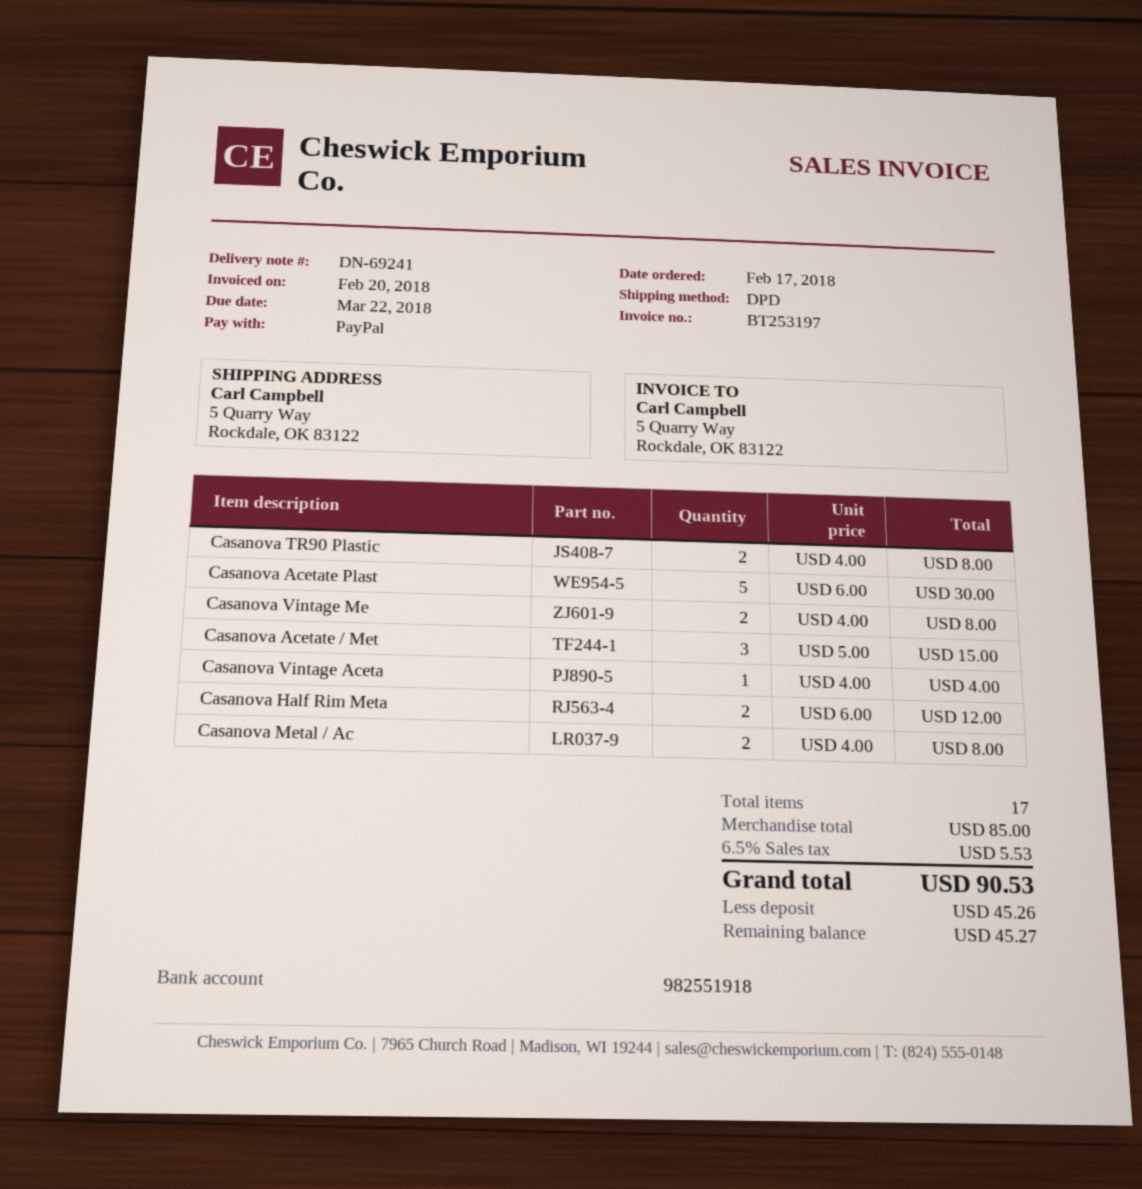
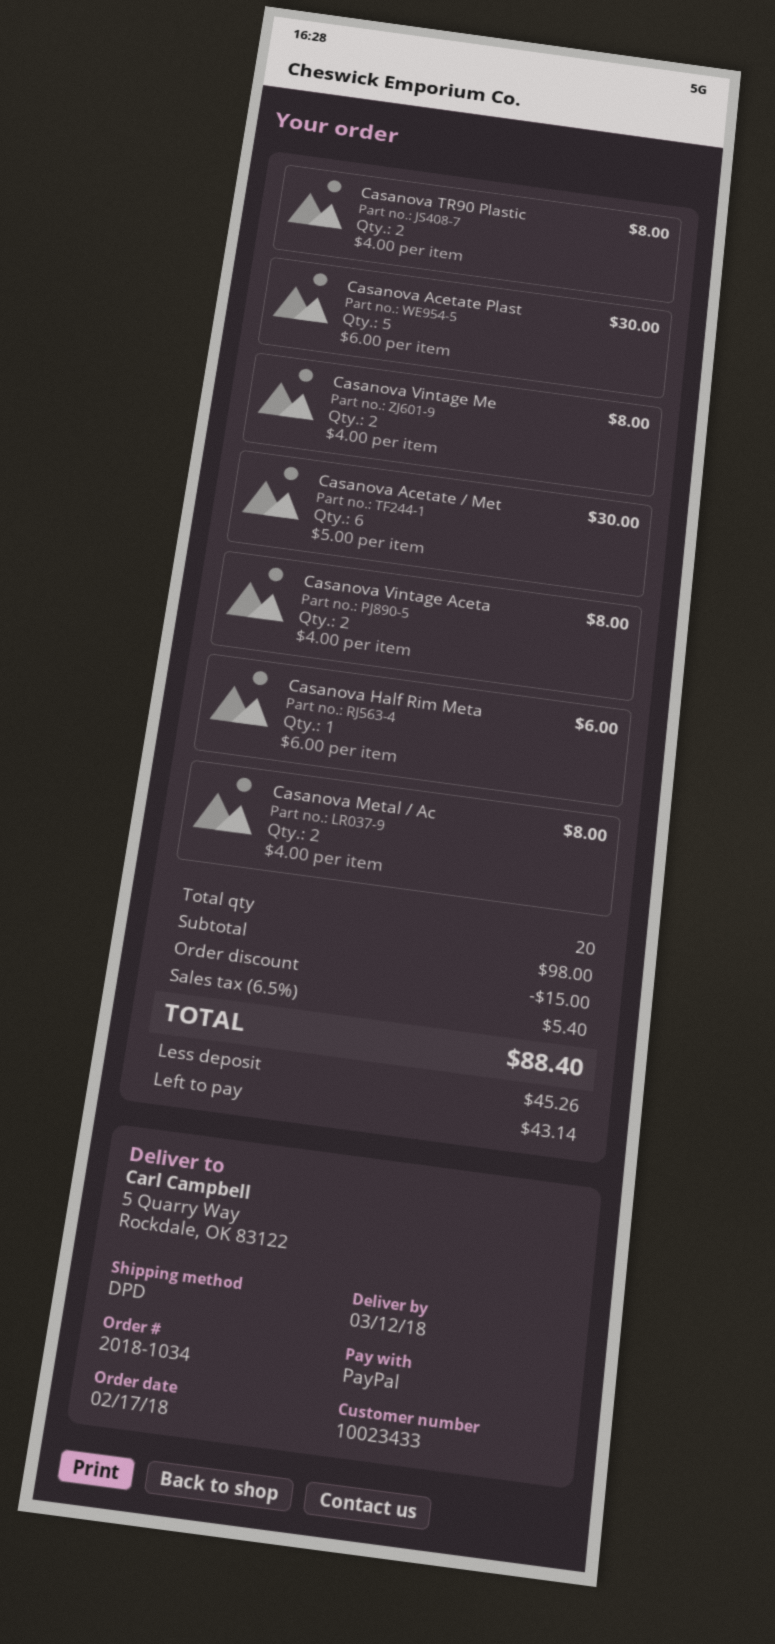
Casanova Acetate / Met: 3 x 5.00 = 15.00 -> 6 x 5.00 = 30.00
Casanova Vintage Aceta: 1 x 4.00 = 4.00 -> 2 x 4.00 = 8.00
Casanova Half Rim Meta: 2 x 6.00 = 12.00 -> 1 x 6.00 = 6.00
total quantity: 17 -> 20
subtotal: 85.00 -> 98.00
discount: none -> 15.00
tax: 6.5% = 5.53 -> 6.5% = 5.40
total: 90.53 -> 88.40
balance: 45.27 -> 43.14

